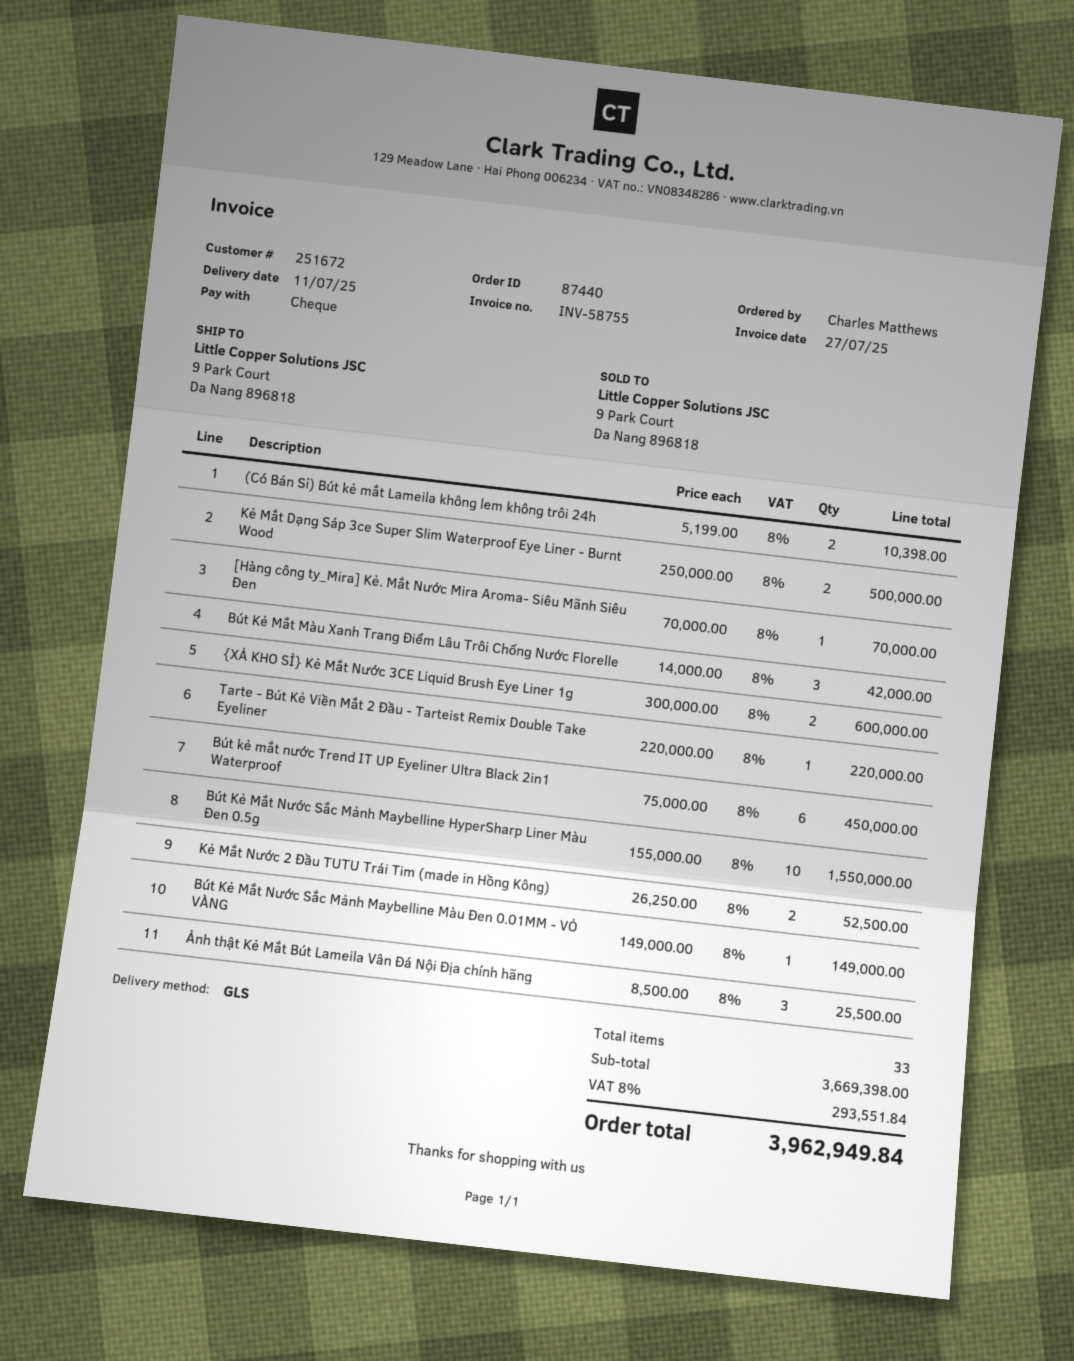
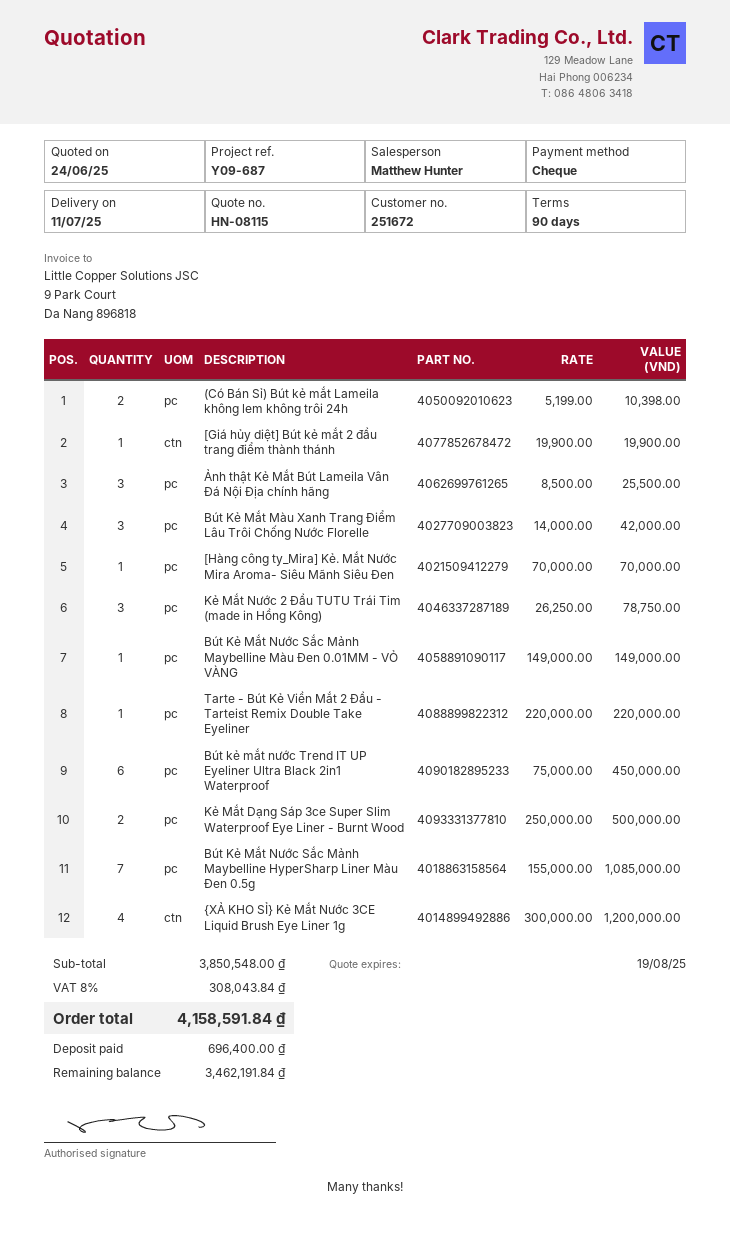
{XẢ KHO SỈ} Kẻ Mắt Nước 3CE Liquid Brush Eye Liner 1g: 2 x 300000.00 = 600000.00 -> 4 x 300000.00 = 1200000.00
Bút Kẻ Mắt Nước Sắc Mảnh Maybelline HyperSharp Liner Màu Đen 0.5g: 10 x 155000.00 = 1550000.00 -> 7 x 155000.00 = 1085000.00
Kẻ Mắt Nước 2 Đầu TUTU Trái Tim (made in Hồng Kông): 2 x 26250.00 = 52500.00 -> 3 x 26250.00 = 78750.00
[Giá hủy diệt] Bút kẻ mắt 2 đầu trang điểm thành thánh: none -> 1 x 19900.00 = 19900.00
subtotal: 3669398.00 -> 3850548.00
tax: 8% = 293551.84 -> 8% = 308043.84
total: 3962949.84 -> 4158591.84

